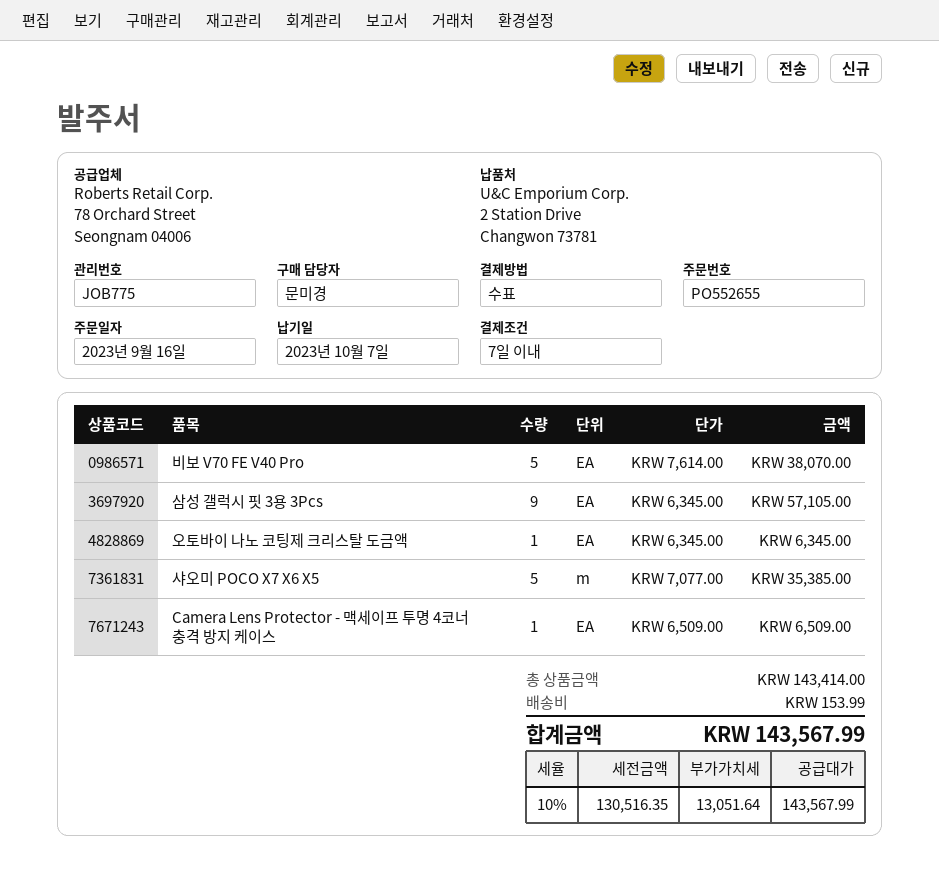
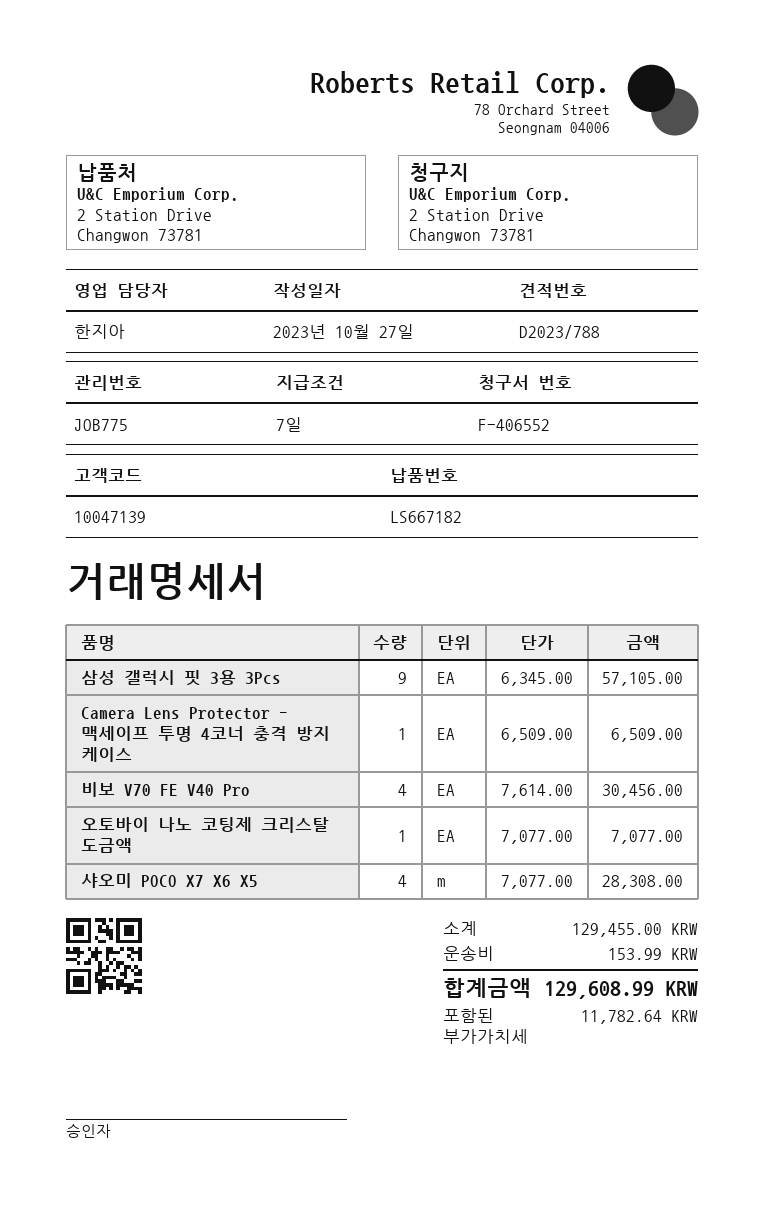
비보 V70 FE V40 Pro: 5 x 7614.00 = 38070.00 -> 4 x 7614.00 = 30456.00
오토바이 나노 코팅제 크리스탈 도금액: 1 x 6345.00 = 6345.00 -> 1 x 7077.00 = 7077.00
샤오미 POCO X7 X6 X5: 5 x 7077.00 = 35385.00 -> 4 x 7077.00 = 28308.00
subtotal: 143414.00 -> 129455.00
tax: 13051.64 -> 11782.64
total: 143567.99 -> 129608.99

